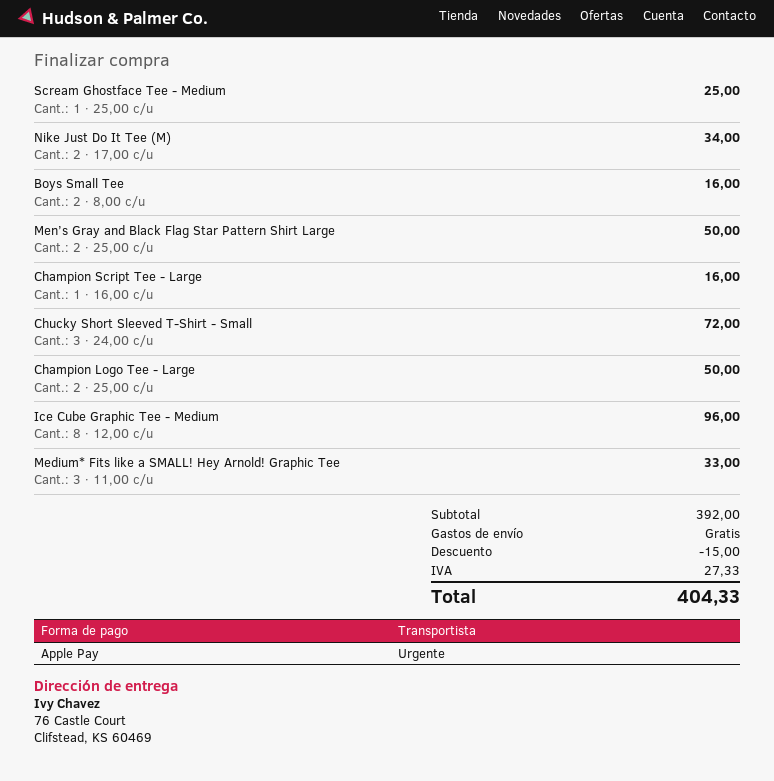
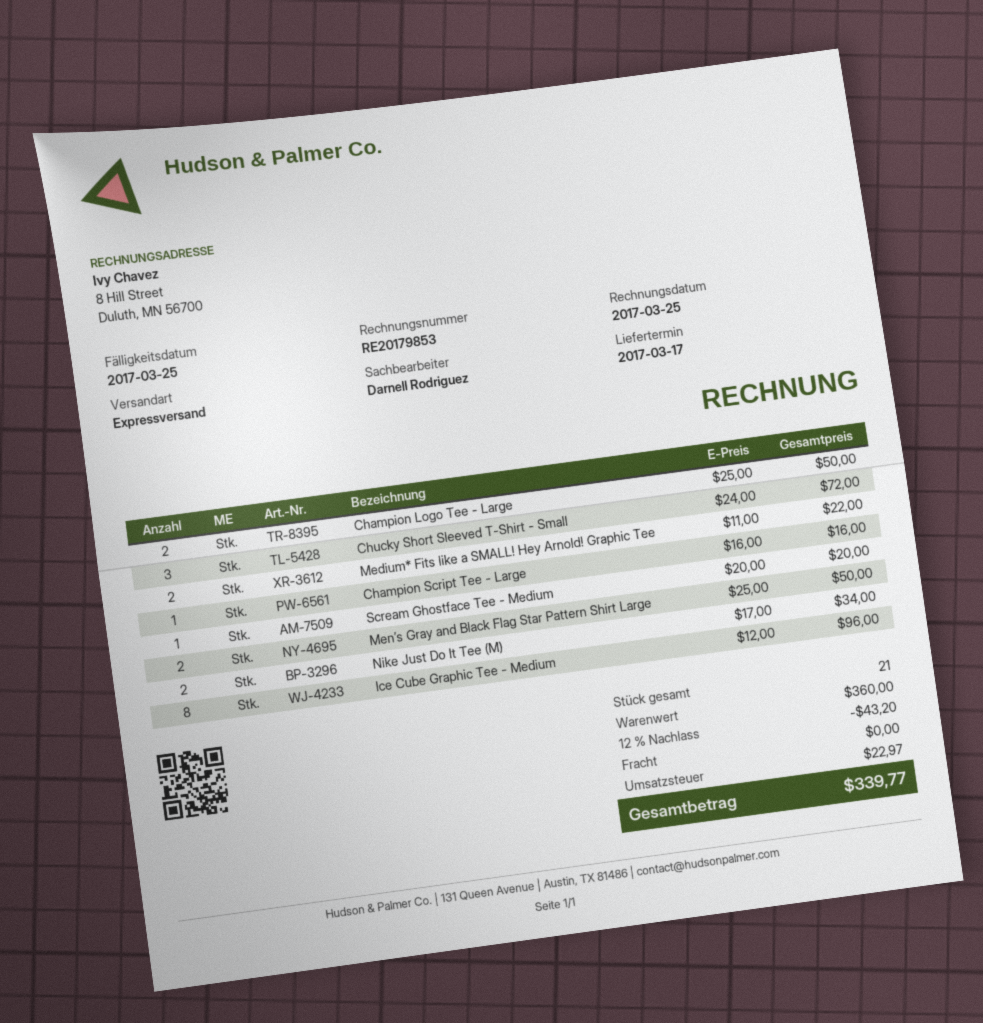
Scream Ghostface Tee - Medium: 1 x 25.00 = 25.00 -> 1 x 20.00 = 20.00
Boys Small Tee: 2 x 8.00 = 16.00 -> none
Medium* Fits like a SMALL! Hey Arnold! Graphic Tee: 3 x 11.00 = 33.00 -> 2 x 11.00 = 22.00
subtotal: 392.00 -> 360.00
discount: 15.00 -> 43.20
tax: 27.33 -> 22.97
total: 404.33 -> 339.77

